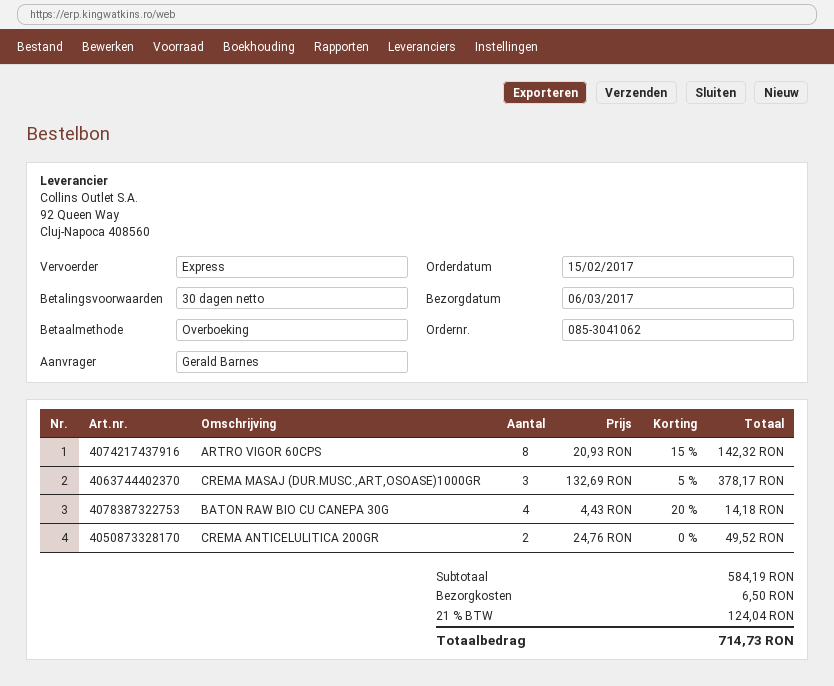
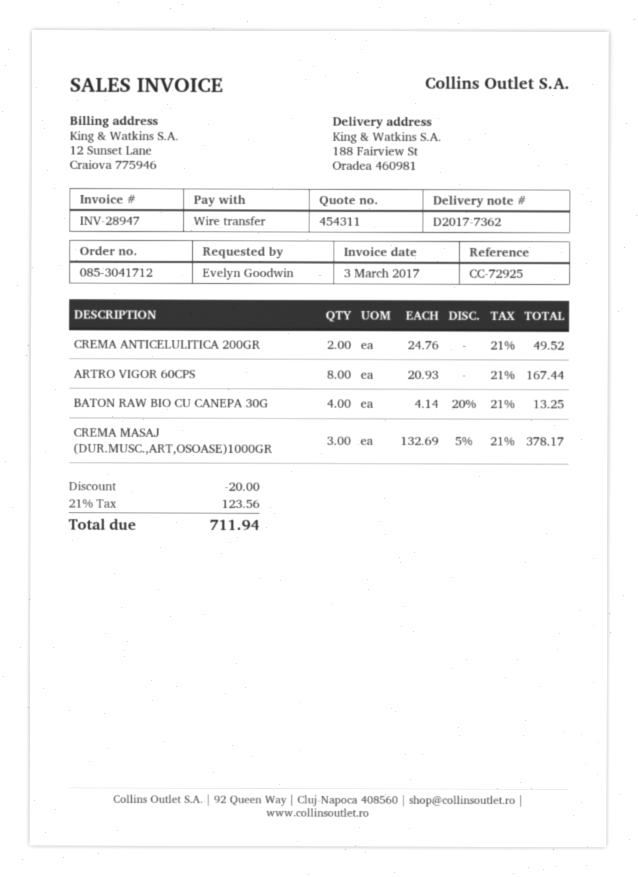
order number: 085-3041062 -> 085-3041712
ordered by: Gerald Barnes -> Evelyn Goodwin
ARTRO VIGOR 60CPS: 8 x 20.93 - 15% = 142.32 -> 8 x 20.93 = 167.44
BATON RAW BIO CU CANEPA 30G: 4 x 4.43 - 20% = 14.18 -> 4 x 4.14 - 20% = 13.25
discount: none -> 20.00
shipping: 6.50 -> none
tax: 21% = 124.04 -> 21% = 123.56
total: 714.73 -> 711.94

